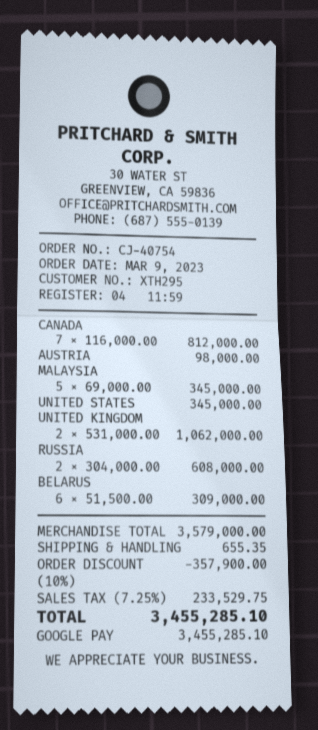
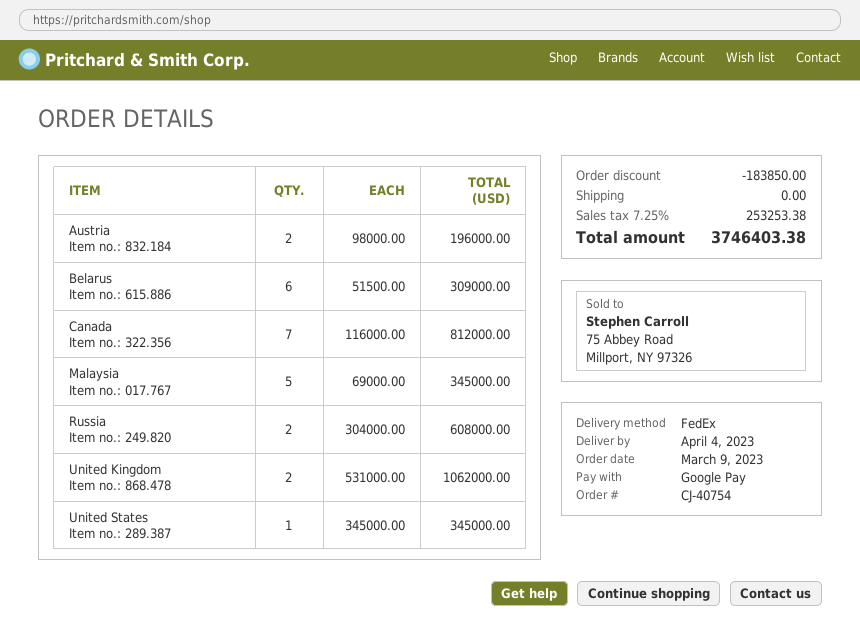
AUSTRIA: 1 x 98000.00 = 98000.00 -> 2 x 98000.00 = 196000.00
discount: 357900.00 -> 183850.00
shipping: 655.35 -> 0.00
tax: 7.25% = 233529.75 -> 7.25% = 253253.38
total: 3455285.10 -> 3746403.38

